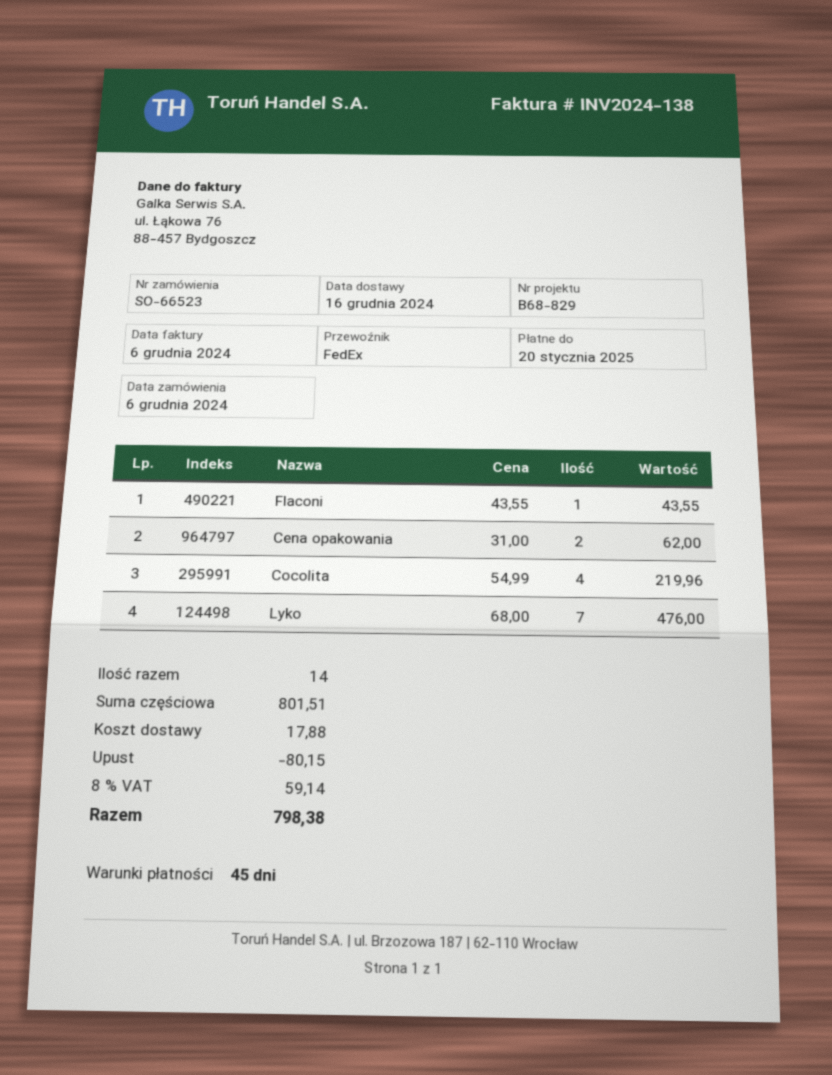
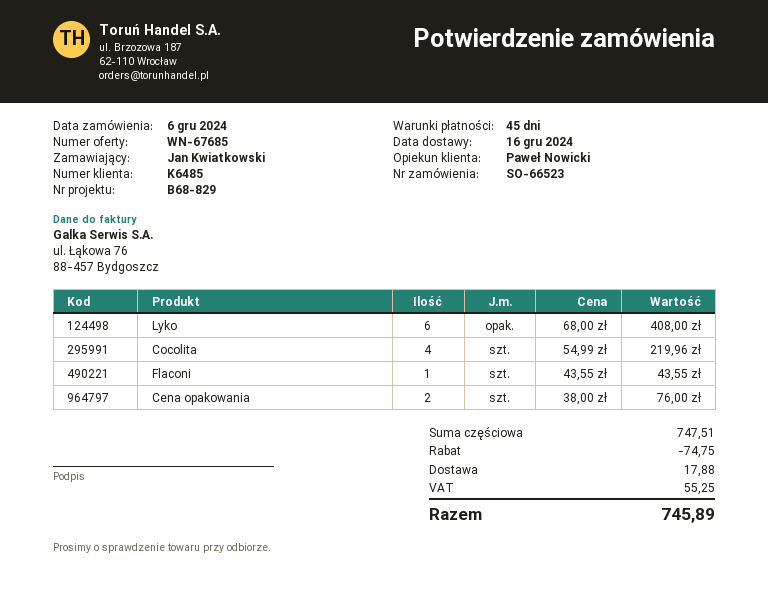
Cena opakowania: 2 x 31.00 = 62.00 -> 2 x 38.00 = 76.00
Lyko: 7 x 68.00 = 476.00 -> 6 x 68.00 = 408.00
subtotal: 801.51 -> 747.51
discount: 80.15 -> 74.75
tax: 59.14 -> 55.25
total: 798.38 -> 745.89

